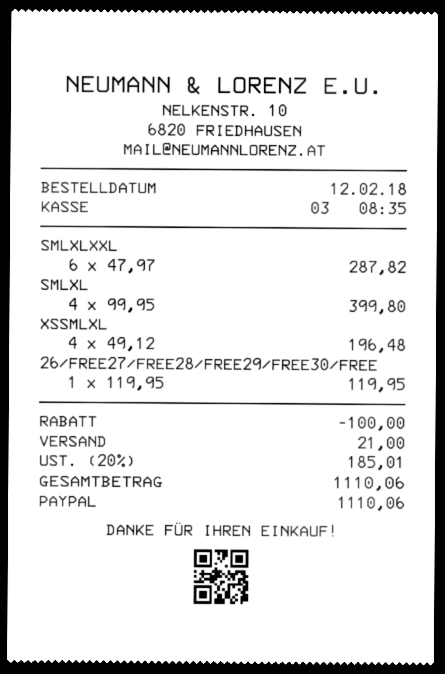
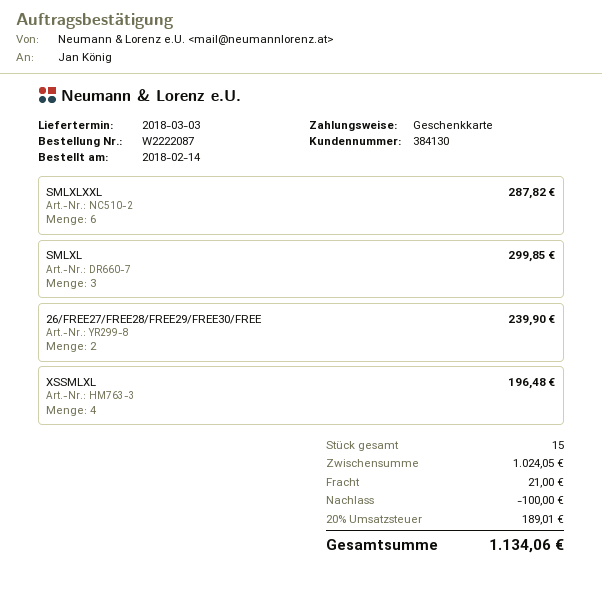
order date: 2018-02-12 -> 2018-02-14
payment method: PayPal -> gift card
SMLXL: 4 for 399.80 -> 3 for 299.85
26/FREE27/FREE28/FREE29/FREE30/FREE: 1 for 119.95 -> 2 for 239.90
tax: 20% = 185.01 -> 20% = 189.01
total: 1110.06 -> 1134.06

